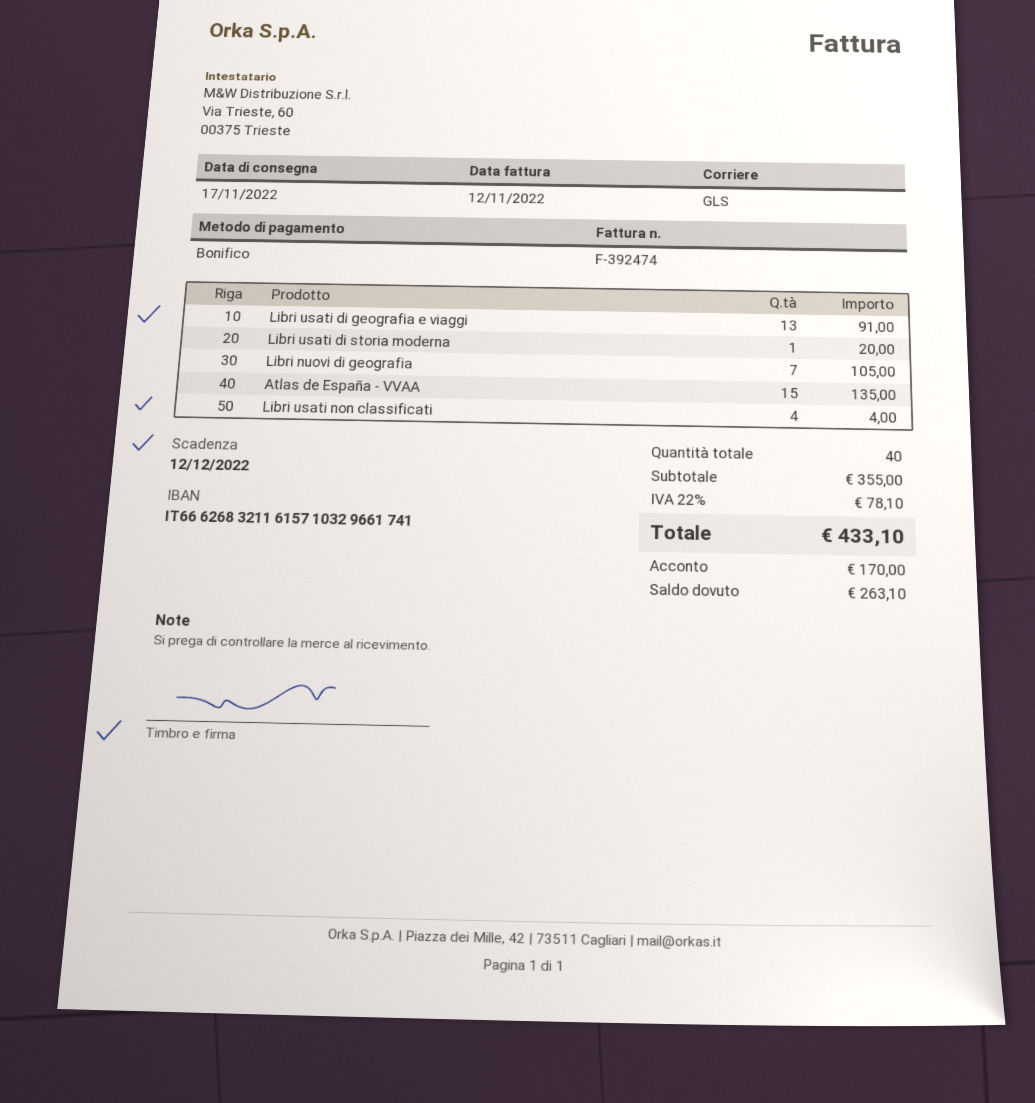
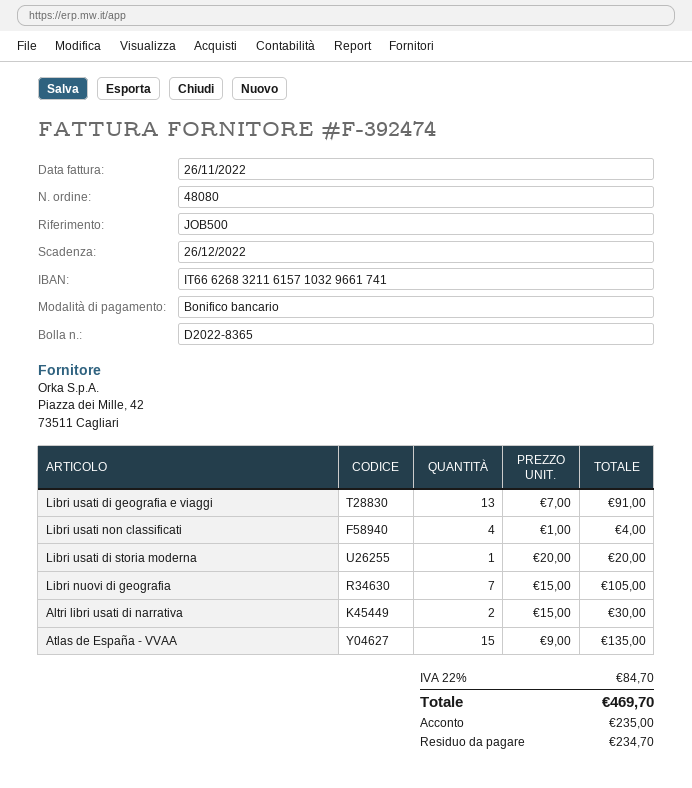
invoice date: 2022-11-12 -> 2022-11-26
due date: 2022-12-12 -> 2022-12-26
Altri libri usati di narrativa: none -> 2 for 30.00
tax: 22% = 78.10 -> 22% = 84.70
total: 433.10 -> 469.70
deposit: 170.00 -> 235.00
balance: 263.10 -> 234.70

